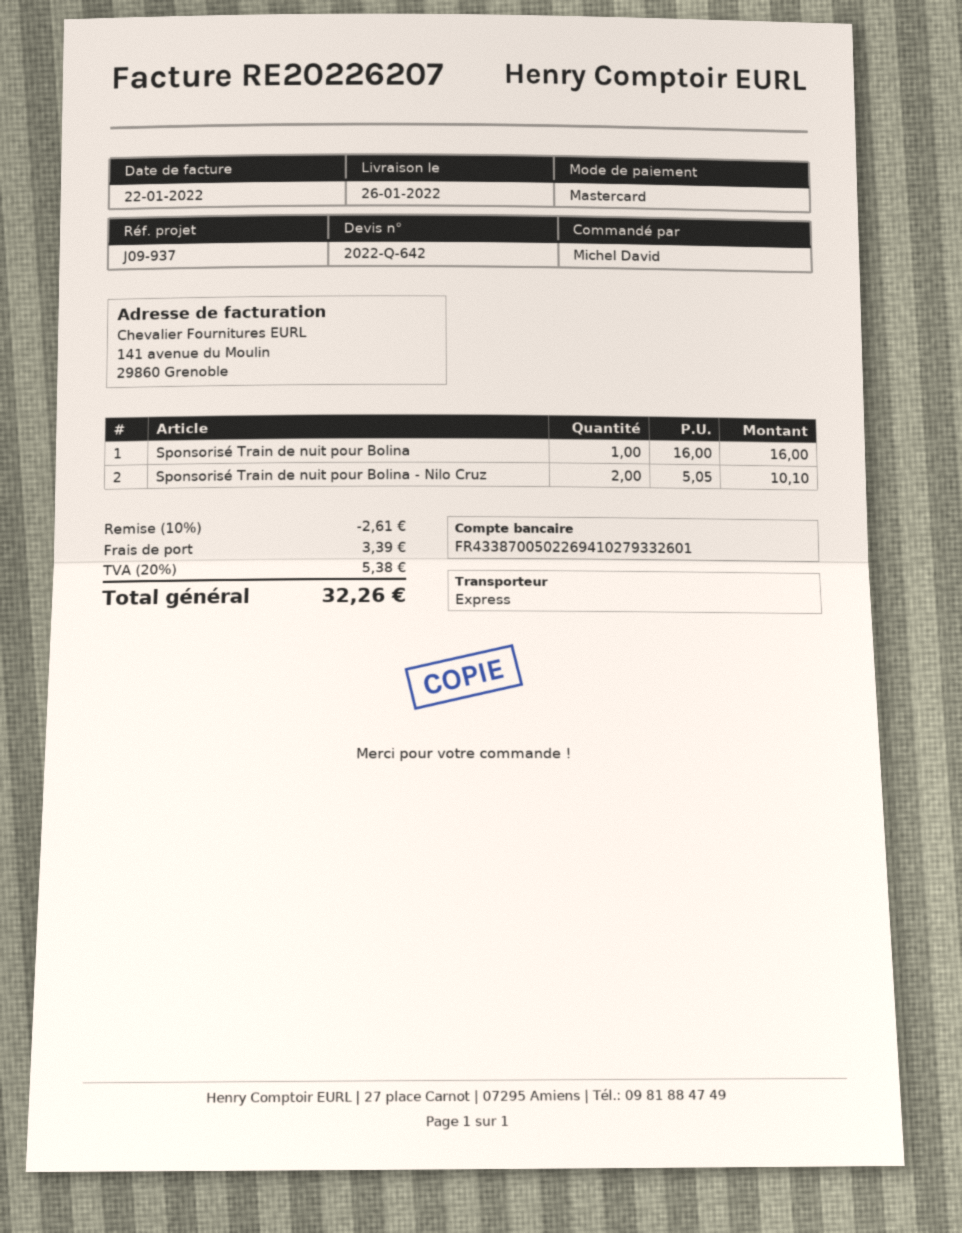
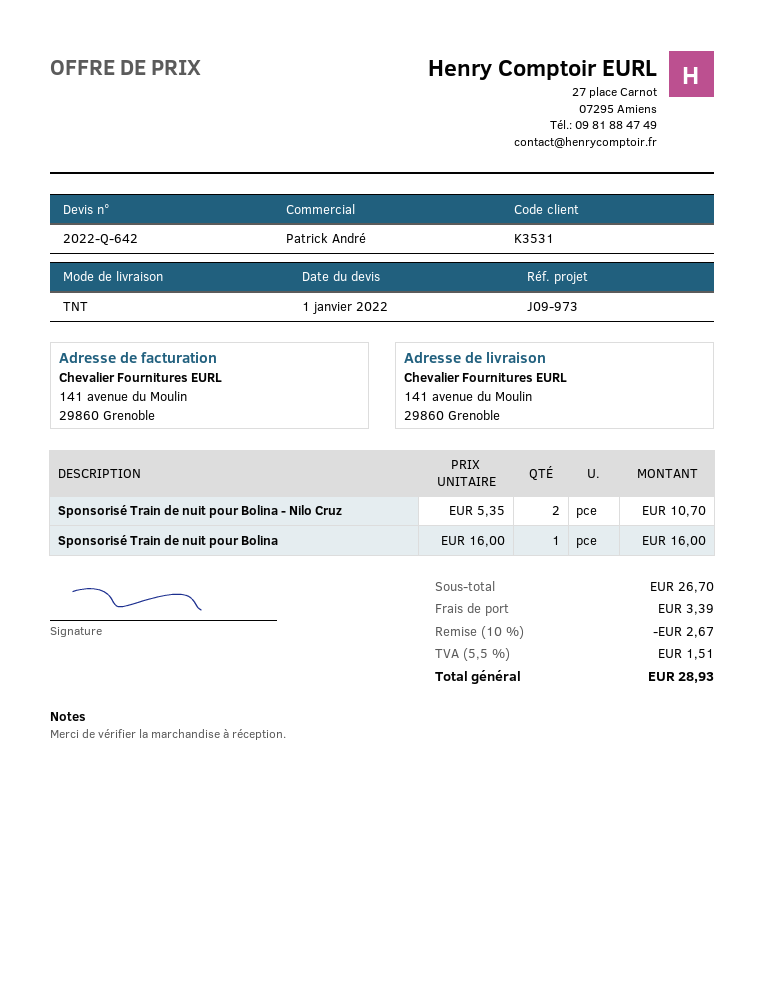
reference: J09-937 -> J09-973
shipping method: express -> TNT
Sponsorisé Train de nuit pour Bolina - Nilo Cruz: 2 x 5.05 = 10.10 -> 2 x 5.35 = 10.70
discount: 10% = 2.61 -> 10% = 2.67
tax: 20% = 5.38 -> 5.5% = 1.51
total: 32.26 -> 28.93

